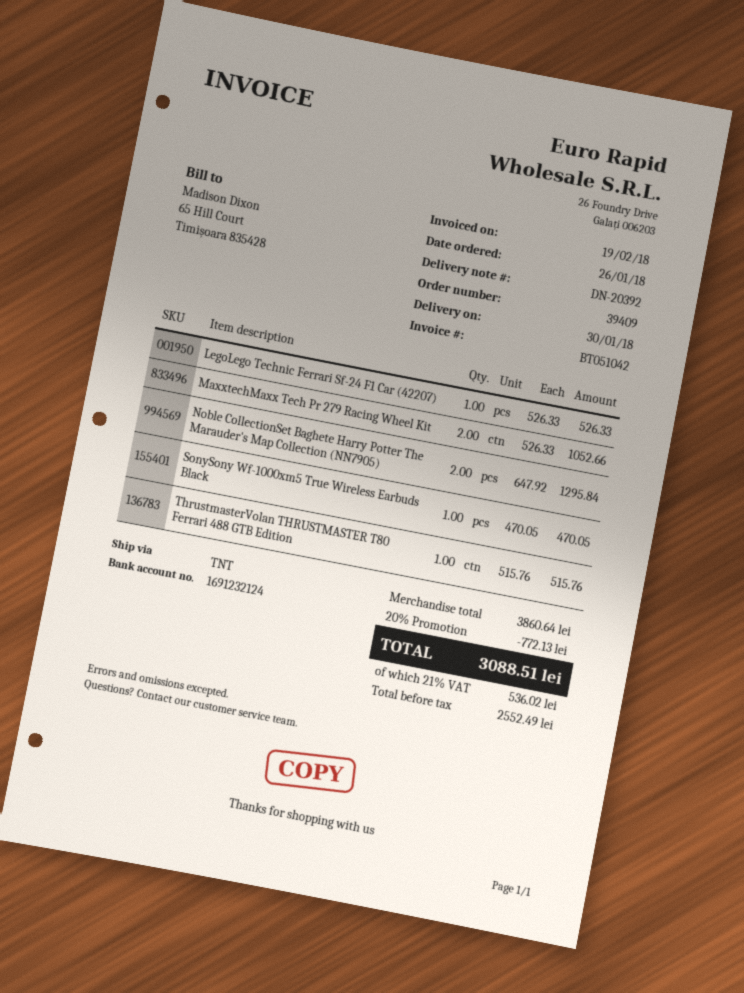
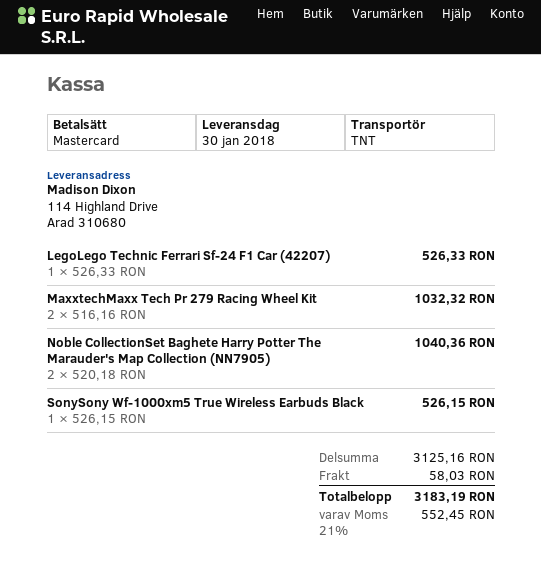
MaxxtechMaxx Tech Pr 279 Racing Wheel Kit: 2 x 526.33 = 1052.66 -> 2 x 516.16 = 1032.32
Noble CollectionSet Baghete Harry Potter The Marauder's Map Collection (NN7905): 2 x 647.92 = 1295.84 -> 2 x 520.18 = 1040.36
SonySony Wf-1000xm5 True Wireless Earbuds Black: 1 x 470.05 = 470.05 -> 1 x 526.15 = 526.15
ThrustmasterVolan THRUSTMASTER T80 Ferrari 488 GTB Edition: 1 x 515.76 = 515.76 -> none
subtotal: 3860.64 -> 3125.16
discount: 20% = 772.13 -> none
shipping: none -> 58.03
tax: 21% = 536.02 -> 21% = 552.45
total: 3088.51 -> 3183.19

